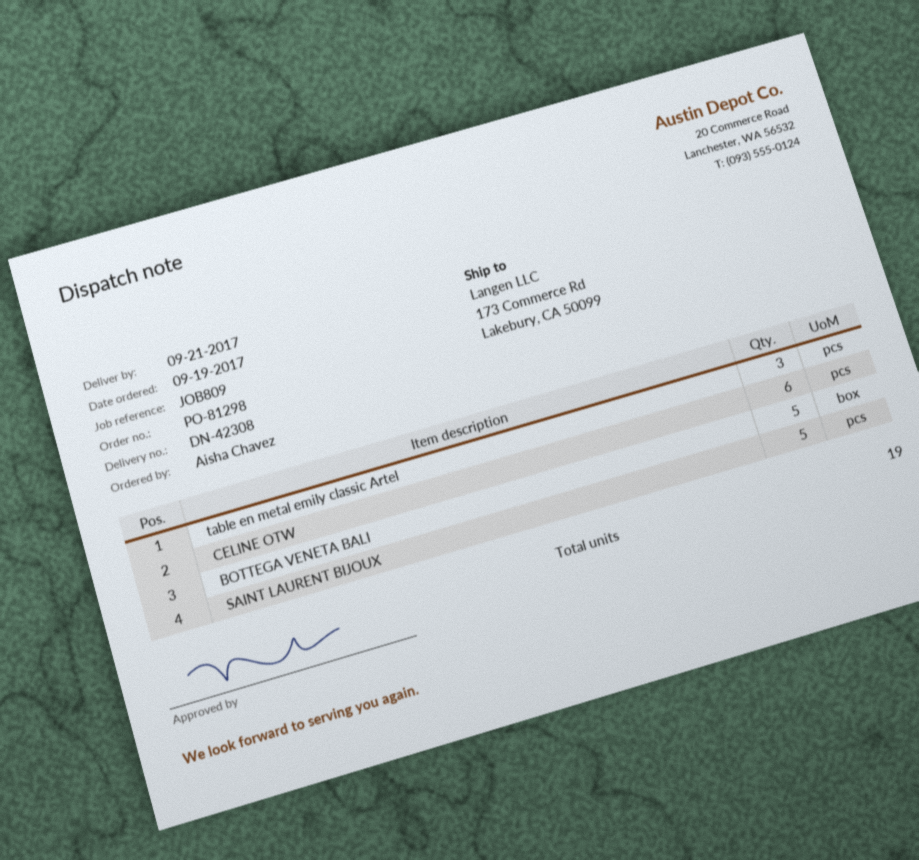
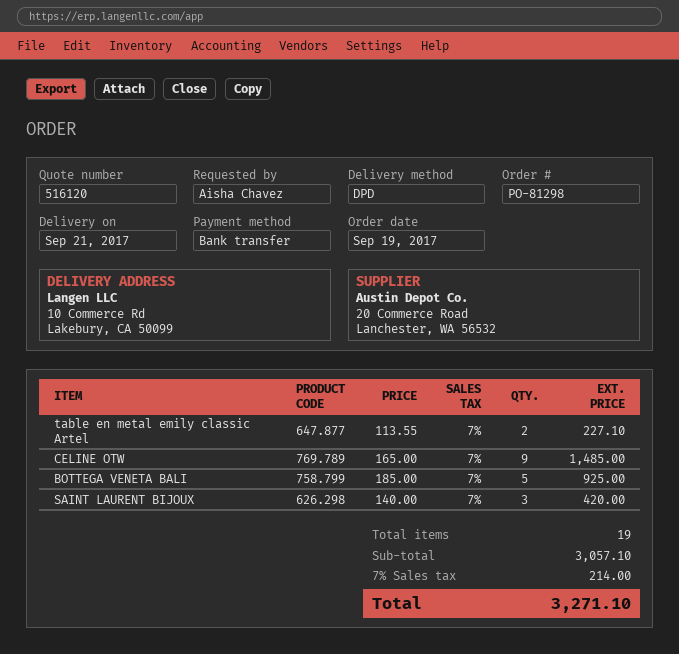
ship to: 173 Commerce Rd, Lakebury, CA 50099 -> 10 Commerce Rd, Lakebury, CA 50099
table en metal emily classic Artel: 3 -> 2
CELINE OTW: 6 -> 9
SAINT LAURENT BIJOUX: 5 -> 3

